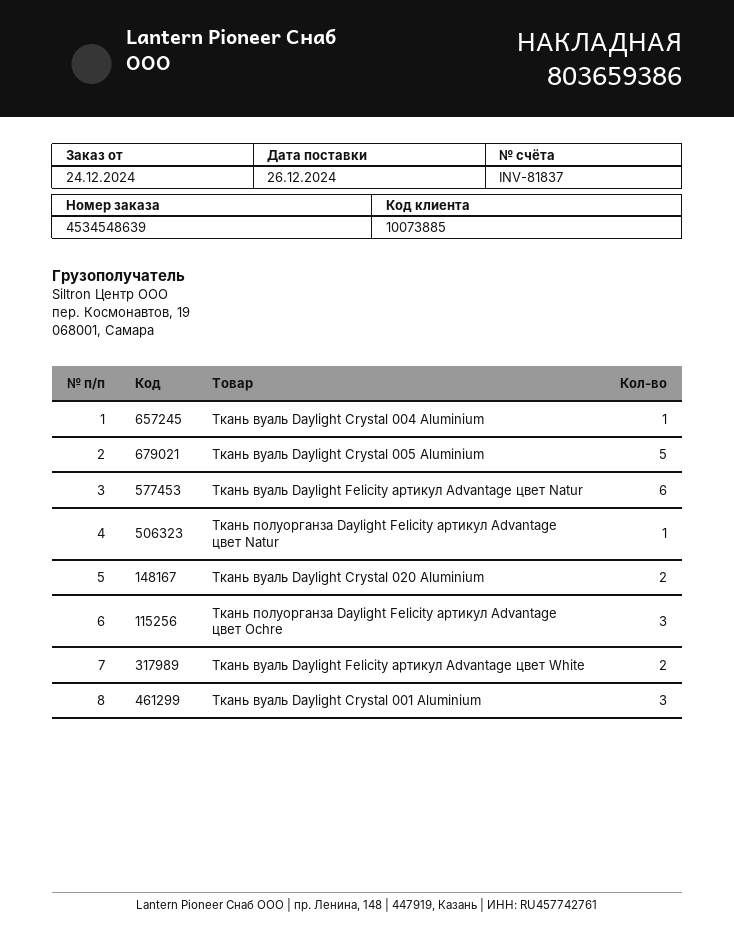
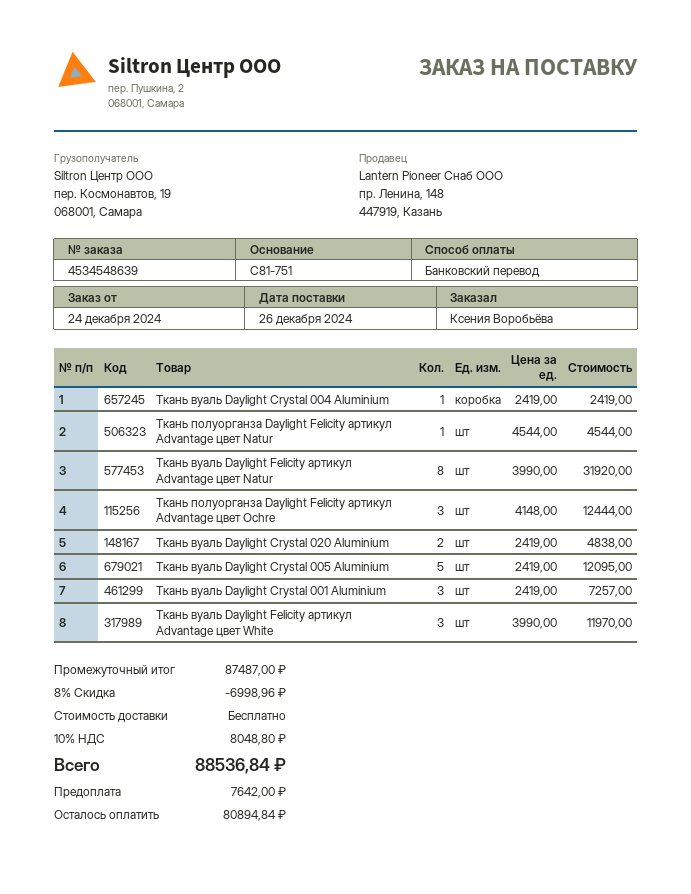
Ткань вуаль Daylight Felicity артикул Advantage цвет Natur: 6 -> 8
Ткань вуаль Daylight Felicity артикул Advantage цвет White: 2 -> 3

